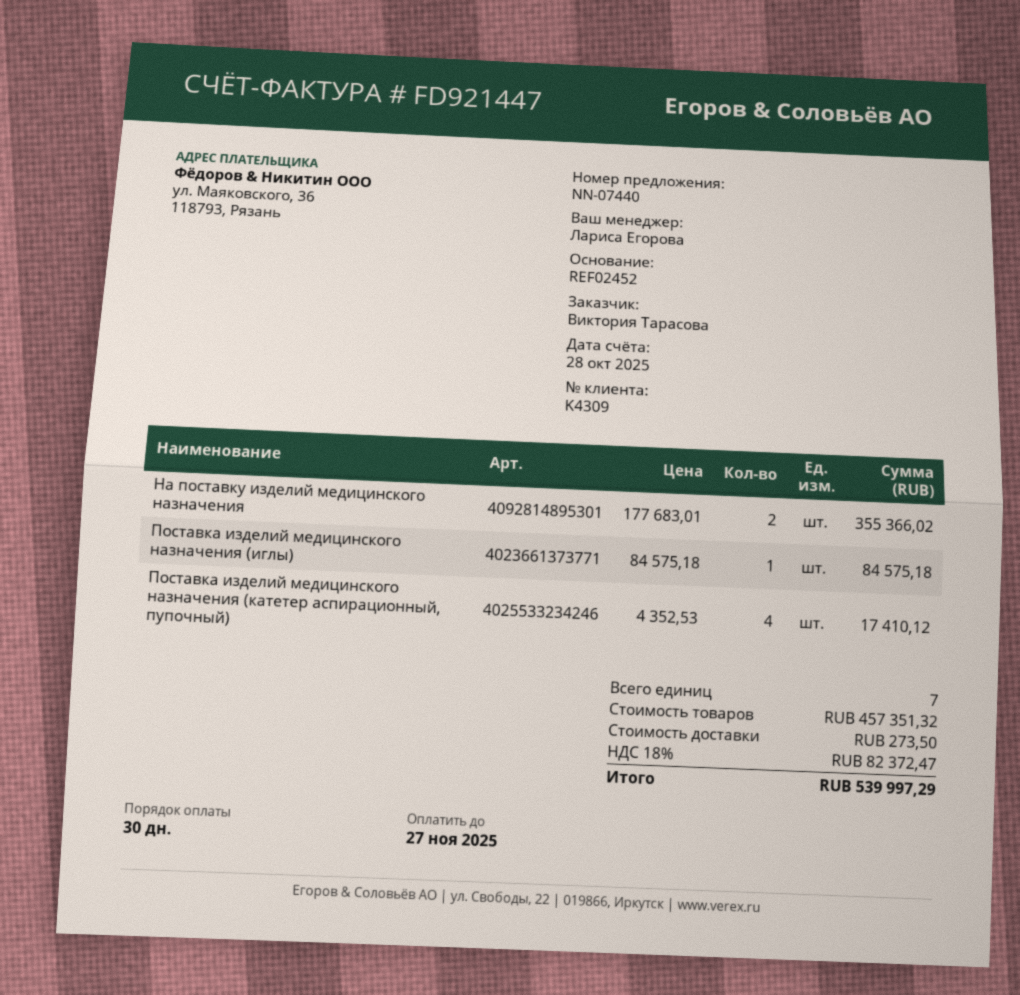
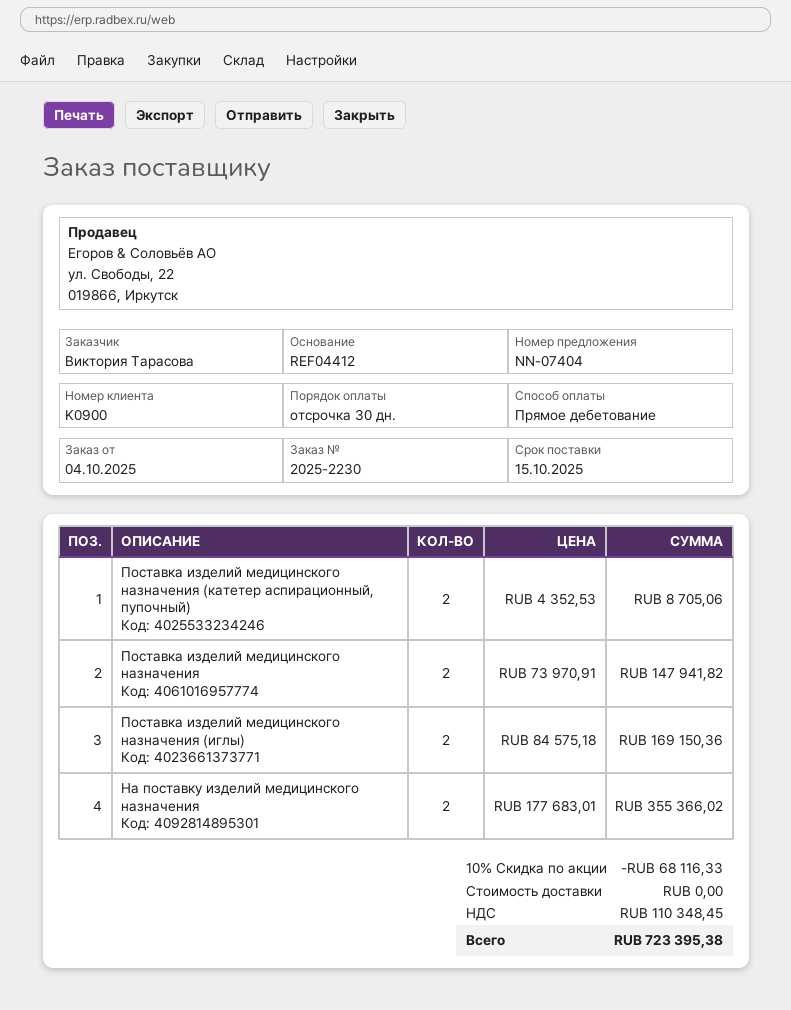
quote number: NN-07440 -> NN-07404
customer number: K4309 -> K0900
reference: REF02452 -> REF04412
Поставка изделий медицинского назначения (иглы): 1 x 84575.18 = 84575.18 -> 2 x 84575.18 = 169150.36
Поставка изделий медицинского назначения (катетер аспирационный, пупочный): 4 x 4352.53 = 17410.12 -> 2 x 4352.53 = 8705.06
Поставка изделий медицинского назначения: none -> 2 x 73970.91 = 147941.82
discount: none -> 10% = 68116.33
shipping: 273.50 -> 0.00
tax: 82372.47 -> 110348.45
total: 539997.29 -> 723395.38

